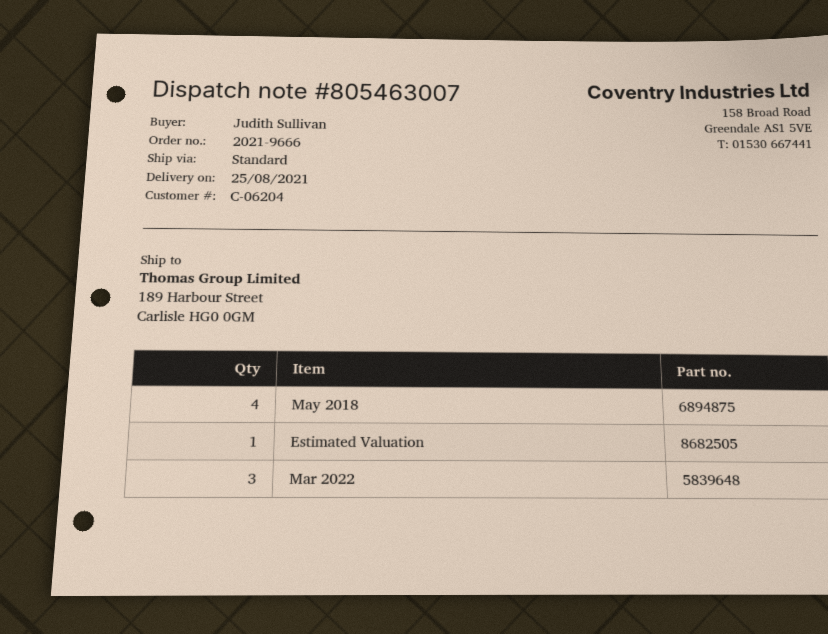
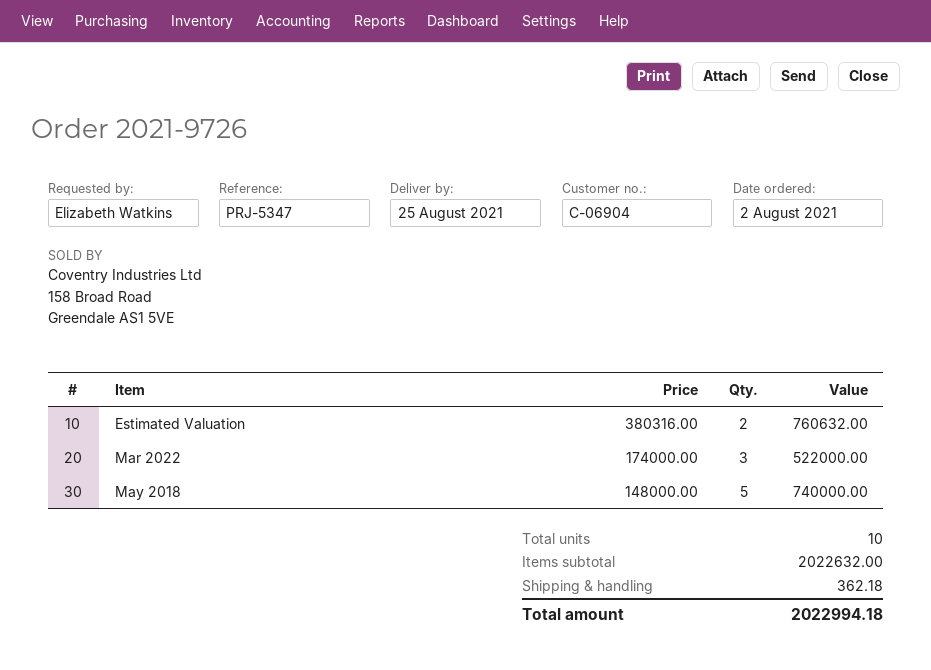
order number: 2021-9666 -> 2021-9726
customer number: C-06204 -> C-06904
ordered by: Judith Sullivan -> Elizabeth Watkins
May 2018: 4 -> 5
Estimated Valuation: 1 -> 2

